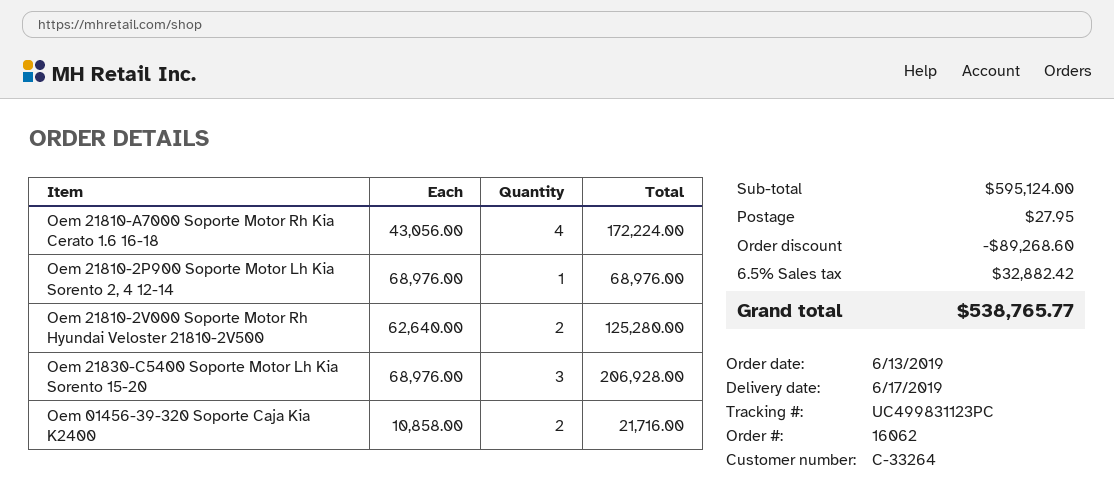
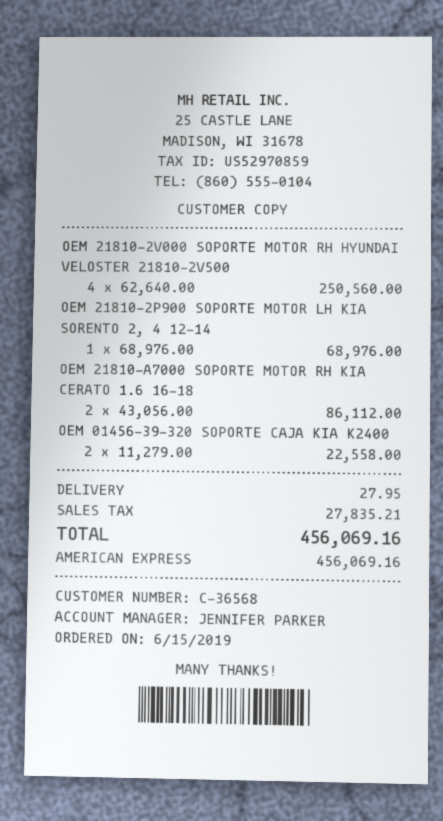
order date: 2019-06-13 -> 2019-06-15
customer number: C-33264 -> C-36568
Oem 21810-A7000 Soporte Motor Rh Kia Cerato 1.6 16-18: 4 x 43056.00 = 172224.00 -> 2 x 43056.00 = 86112.00
Oem 21810-2V000 Soporte Motor Rh Hyundai Veloster 21810-2V500: 2 x 62640.00 = 125280.00 -> 4 x 62640.00 = 250560.00
Oem 21830-C5400 Soporte Motor Lh Kia Sorento 15-20: 3 x 68976.00 = 206928.00 -> none
Oem 01456-39-320 Soporte Caja Kia K2400: 2 x 10858.00 = 21716.00 -> 2 x 11279.00 = 22558.00
discount: 89268.60 -> none
tax: 32882.42 -> 27835.21
total: 538765.77 -> 456069.16

